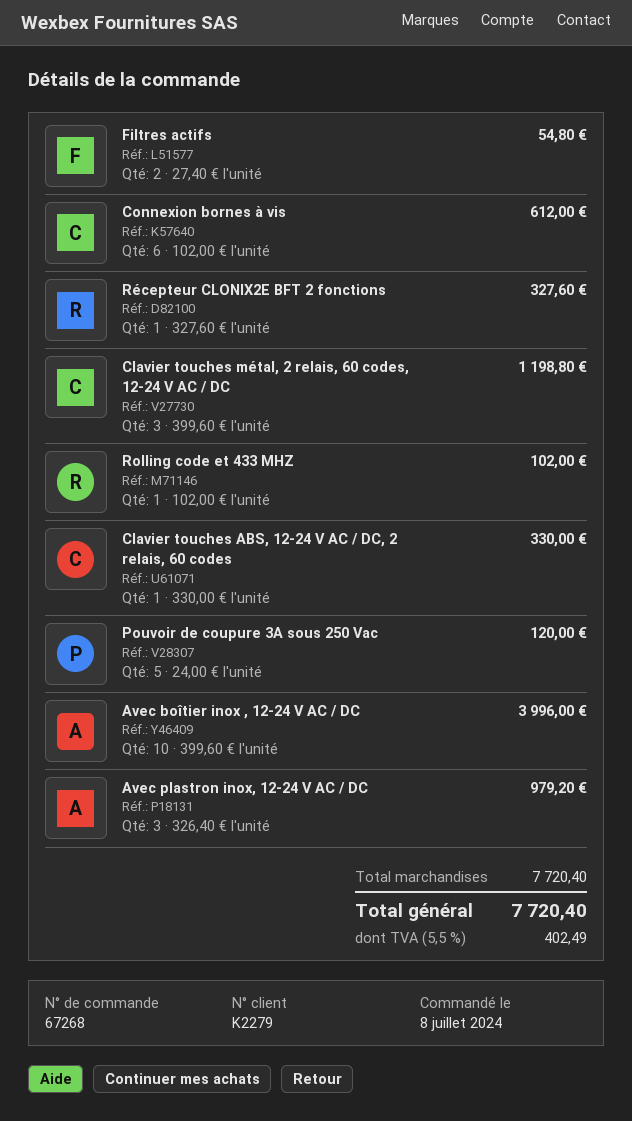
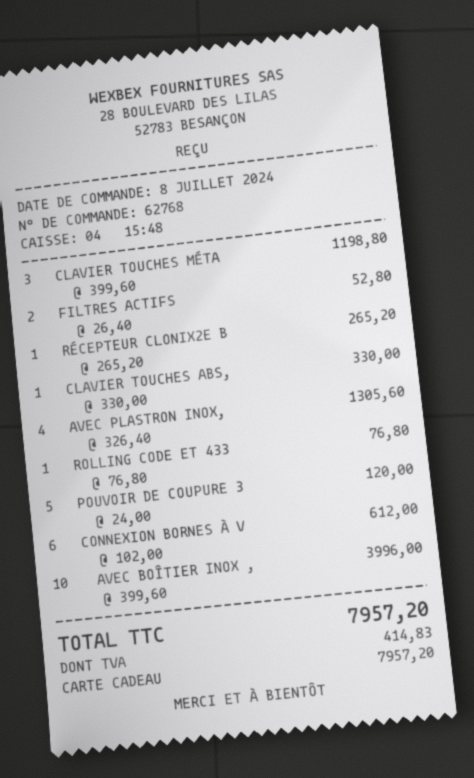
order number: 67268 -> 62768
Filtres actifs: 2 x 27.40 = 54.80 -> 2 x 26.40 = 52.80
Récepteur CLONIX2E BFT 2 fonctions: 1 x 327.60 = 327.60 -> 1 x 265.20 = 265.20
Rolling code et 433 MHZ: 1 x 102.00 = 102.00 -> 1 x 76.80 = 76.80
Avec plastron inox, 12-24 V AC / DC: 3 x 326.40 = 979.20 -> 4 x 326.40 = 1305.60
tax: 402.49 -> 414.83
total: 7720.40 -> 7957.20

